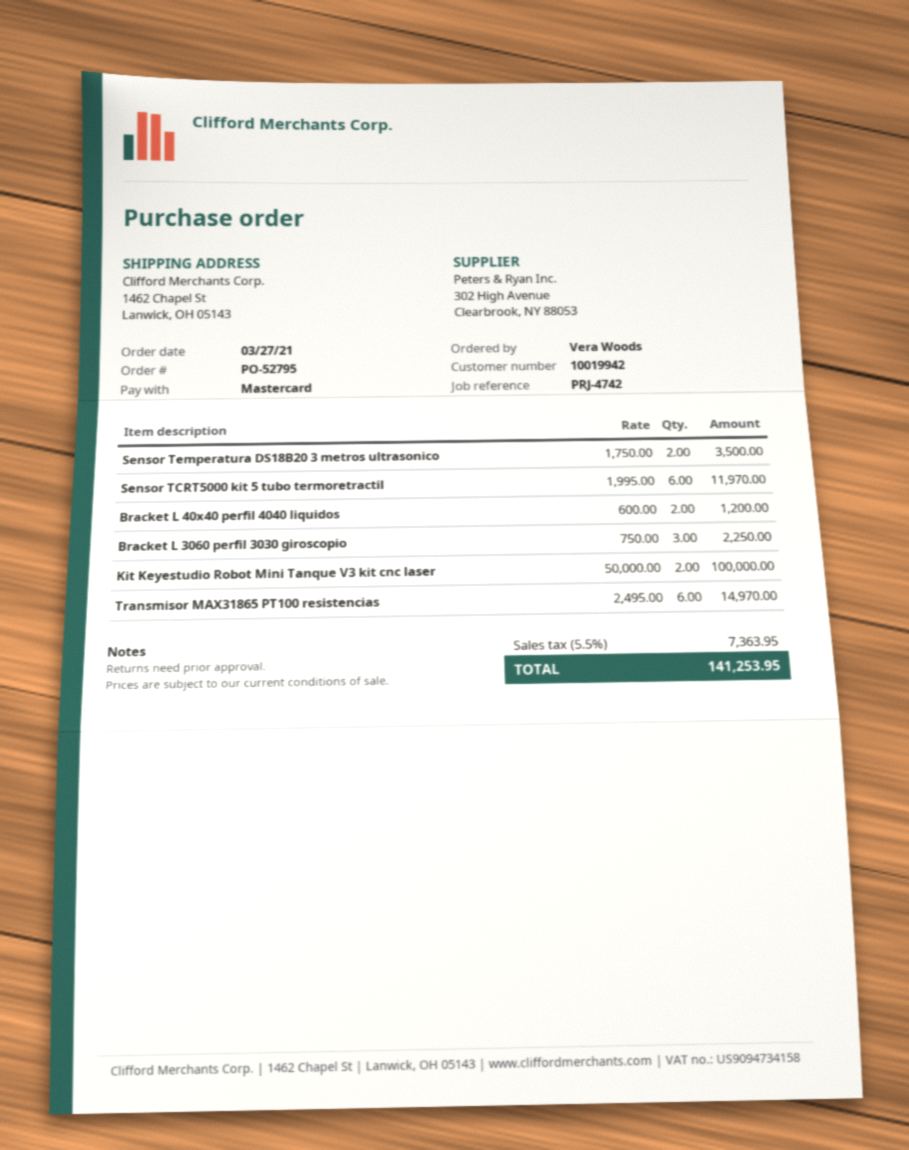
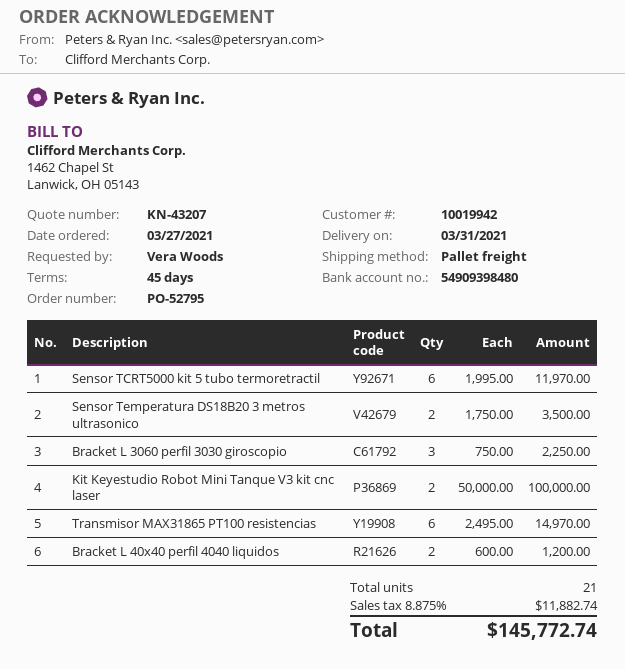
tax: 5.5% = 7363.95 -> 8.875% = 11882.74
total: 141253.95 -> 145772.74

